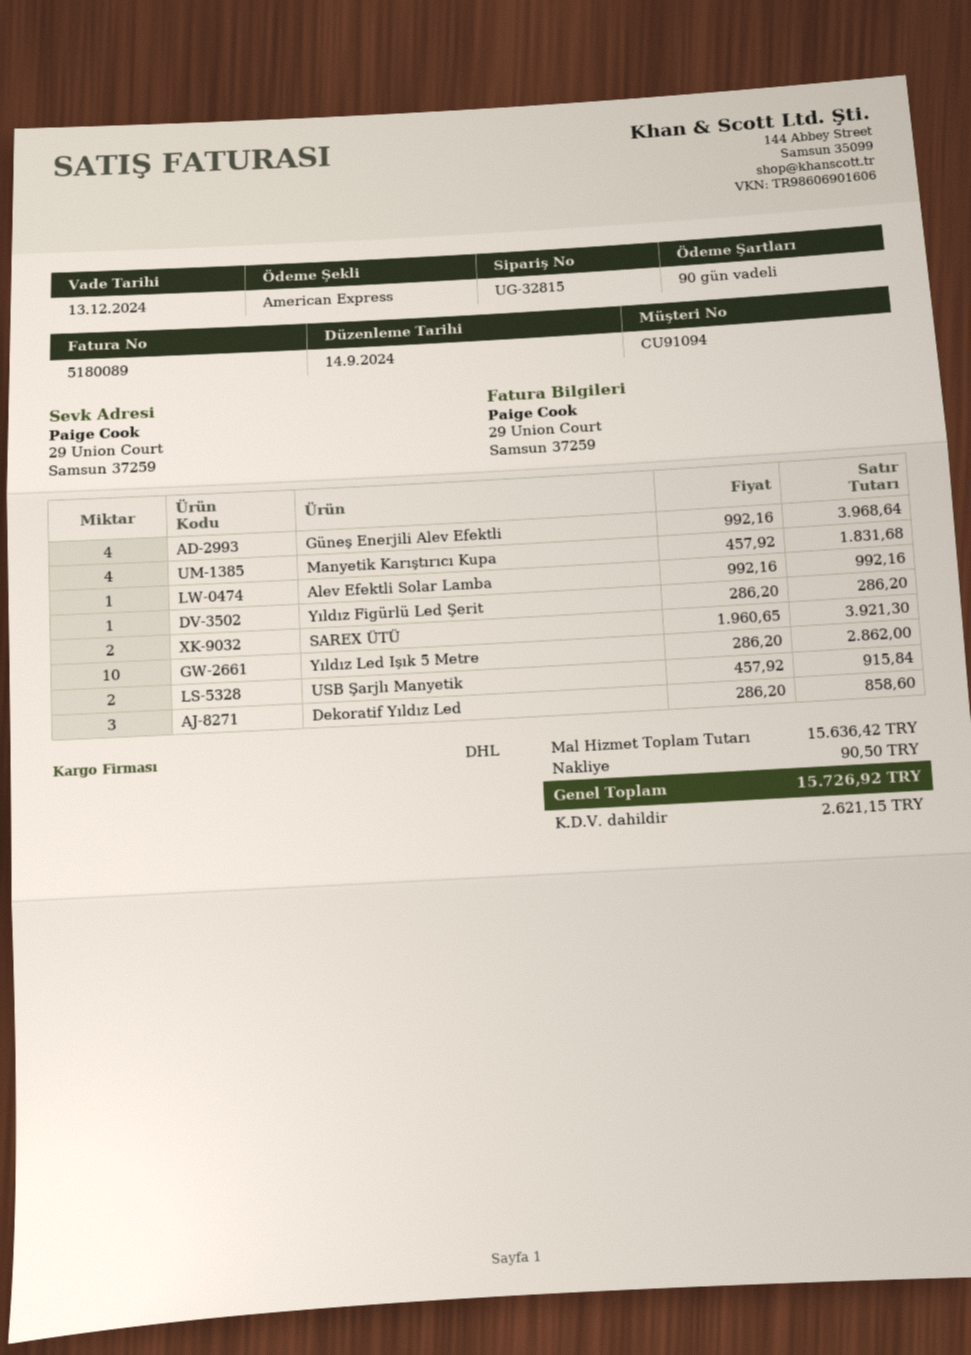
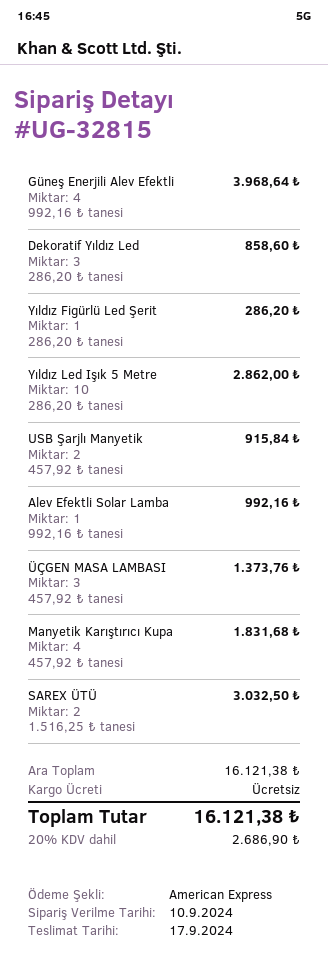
SAREX ÜTÜ: 2 x 1960.65 = 3921.30 -> 2 x 1516.25 = 3032.50
ÜÇGEN MASA LAMBASI: none -> 3 x 457.92 = 1373.76
subtotal: 15636.42 -> 16121.38
shipping: 90.50 -> 0.00
tax: 2621.15 -> 2686.90
total: 15726.92 -> 16121.38

